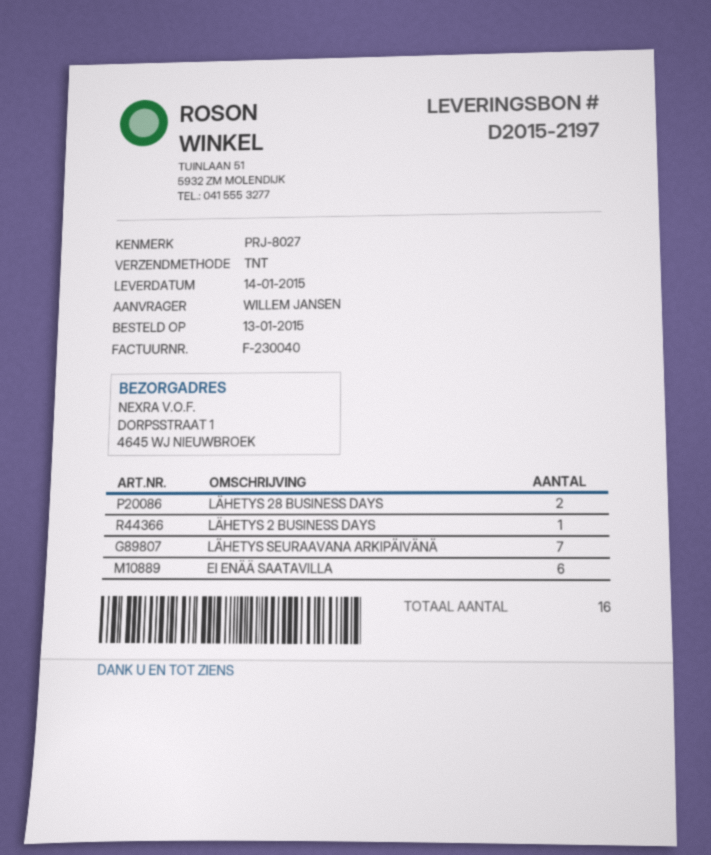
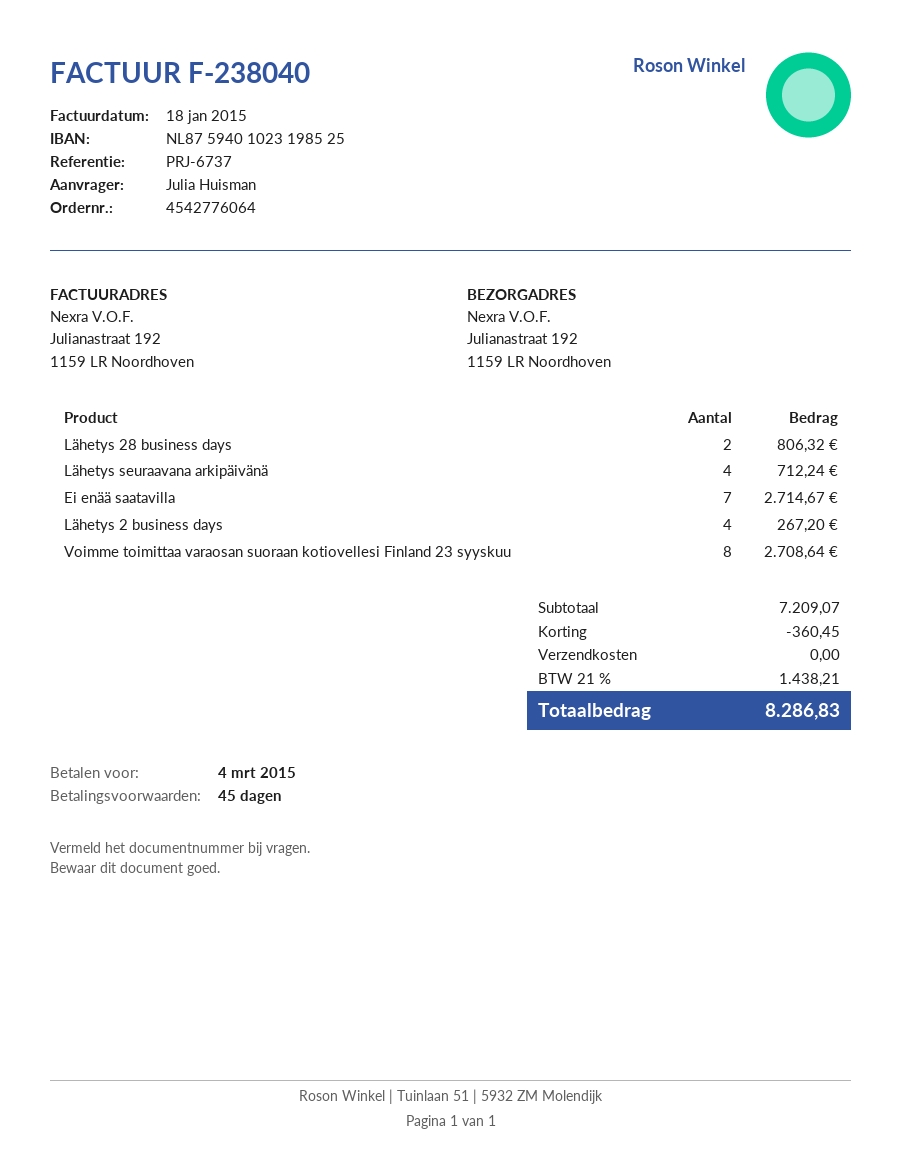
invoice number: F-230040 -> F-238040
reference: PRJ-8027 -> PRJ-6737
ordered by: WILLEM JANSEN -> Julia Huisman
ship to: DORPSSTRAAT 1, 4645 WJ NIEUWBROEK -> Julianastraat 192, 1159 LR Noordhoven
LÄHETYS 2 BUSINESS DAYS: 1 -> 4
LÄHETYS SEURAAVANA ARKIPÄIVÄNÄ: 7 -> 4
EI ENÄÄ SAATAVILLA: 6 -> 7
Voimme toimittaa varaosan suoraan kotiovellesi Finland 23 syyskuu: none -> 8

